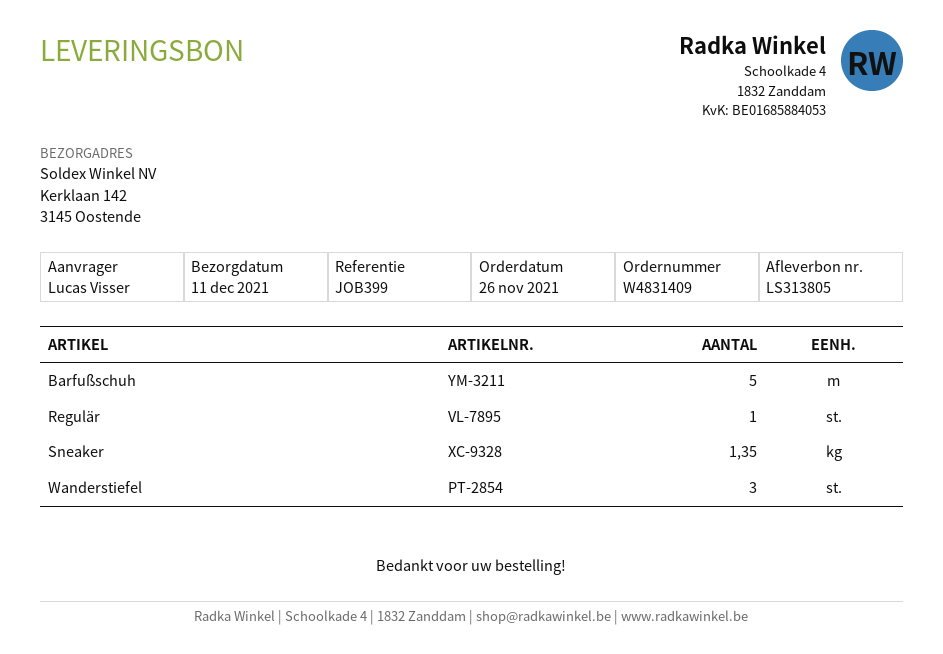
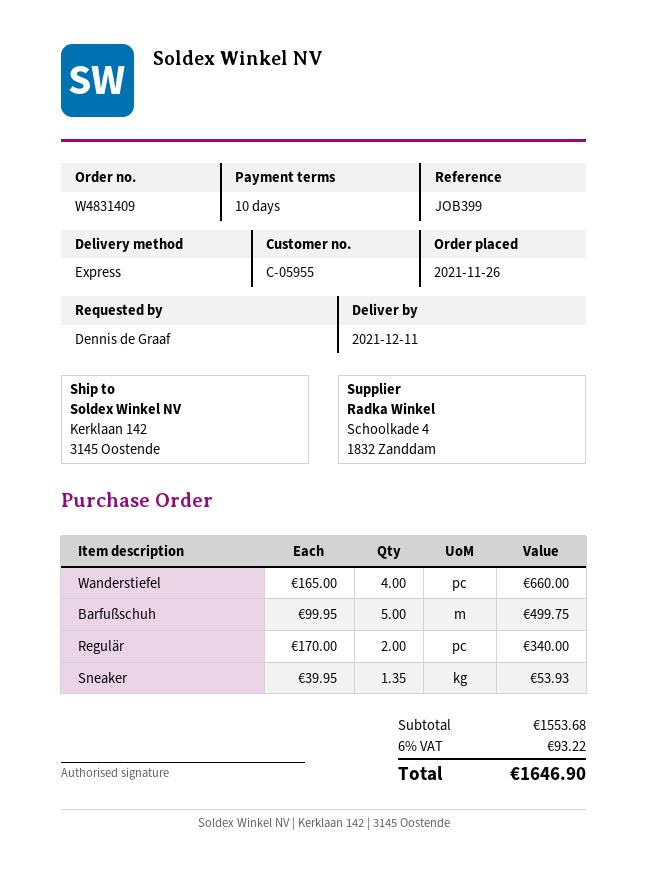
ordered by: Lucas Visser -> Dennis de Graaf
Regulär: 1 -> 2
Wanderstiefel: 3 -> 4

